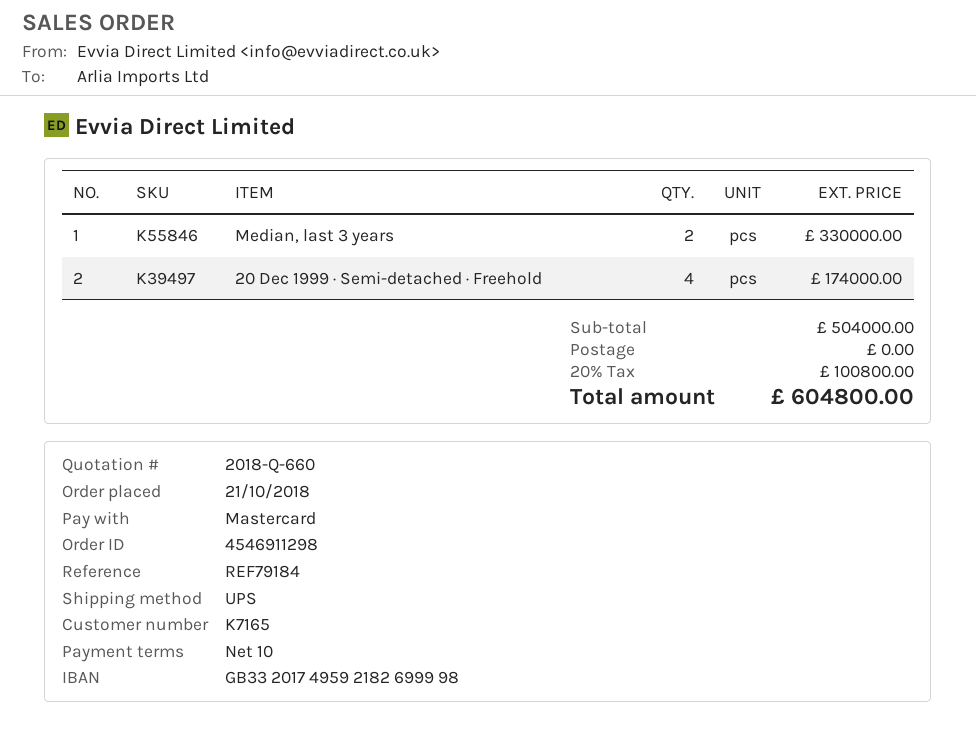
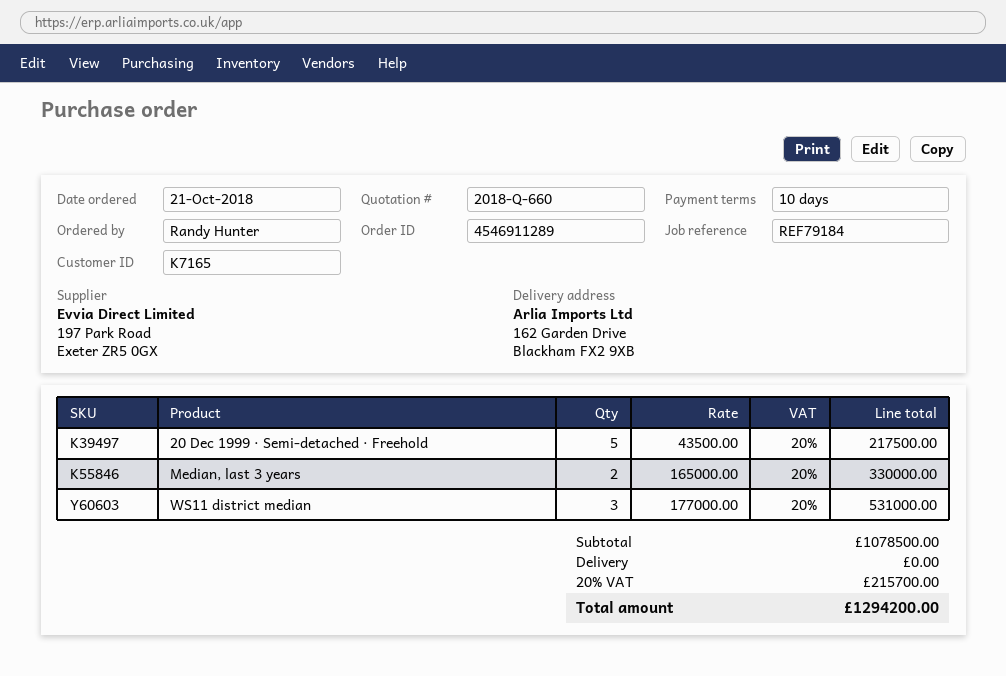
order number: 4546911298 -> 4546911289
20 Dec 1999 · Semi-detached · Freehold: 4 for 174000.00 -> 5 for 217500.00
WS11 district median: none -> 3 for 531000.00
subtotal: 504000.00 -> 1078500.00
tax: 20% = 100800.00 -> 20% = 215700.00
total: 604800.00 -> 1294200.00

